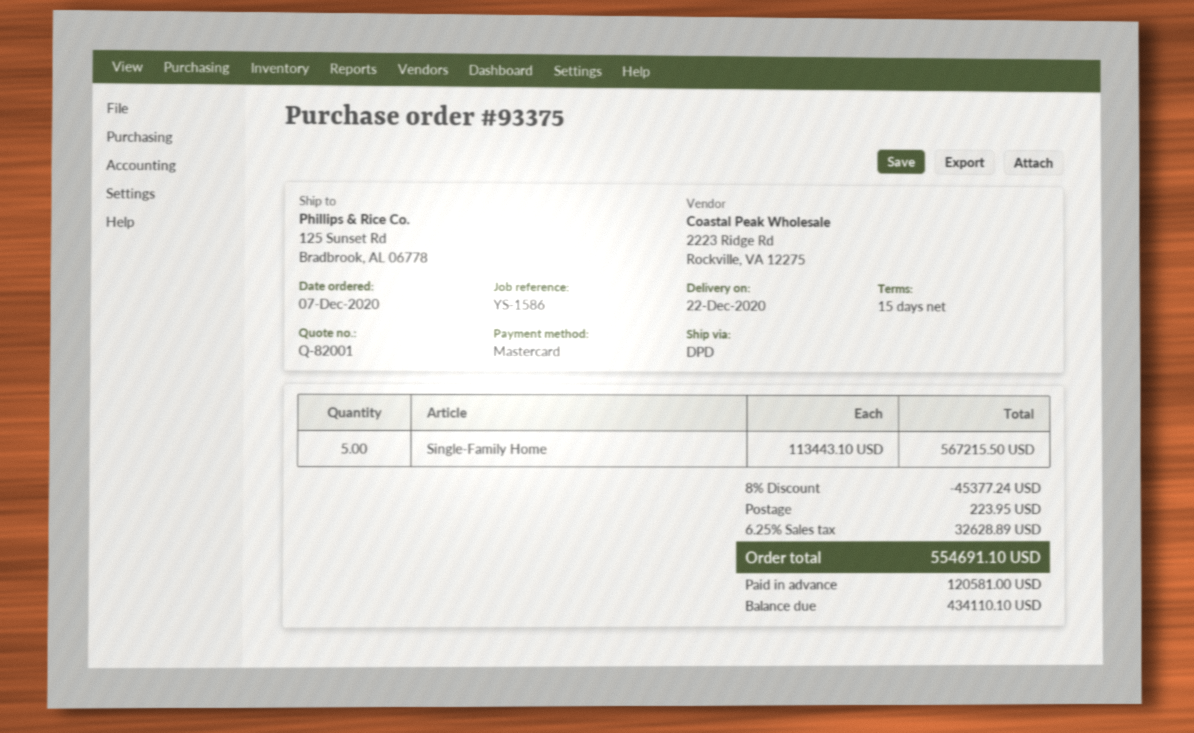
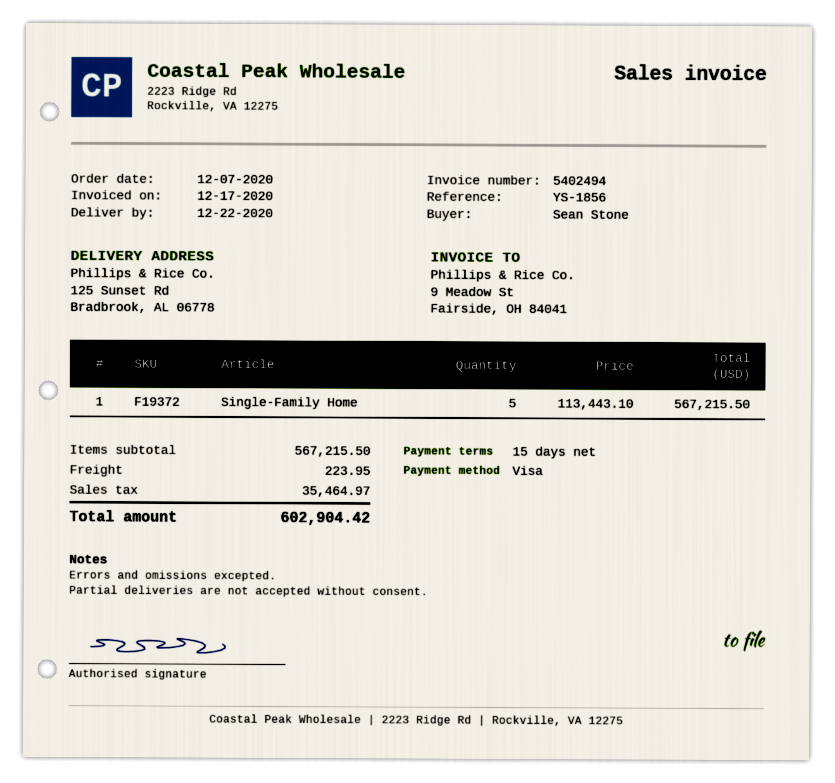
reference: YS-1586 -> YS-1856
payment method: Mastercard -> Visa
discount: 8% = 45377.24 -> none
tax: 32628.89 -> 35464.97
total: 554691.10 -> 602904.42

